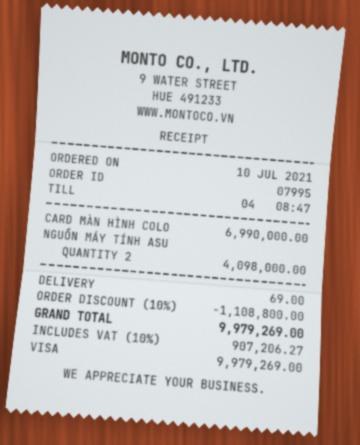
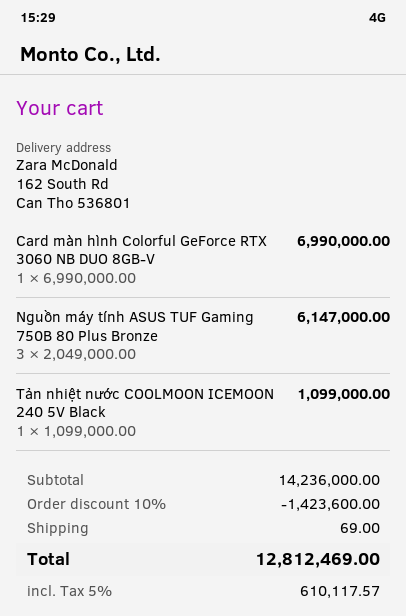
NGUỒN MÁY TÍNH ASU: 2 for 4098000.00 -> 3 for 6147000.00
Tản nhiệt nước COOLMOON ICEMOON 240 5V Black: none -> 1 for 1099000.00
discount: 10% = 1108800.00 -> 10% = 1423600.00
tax: 10% = 907206.27 -> 5% = 610117.57
total: 9979269.00 -> 12812469.00

